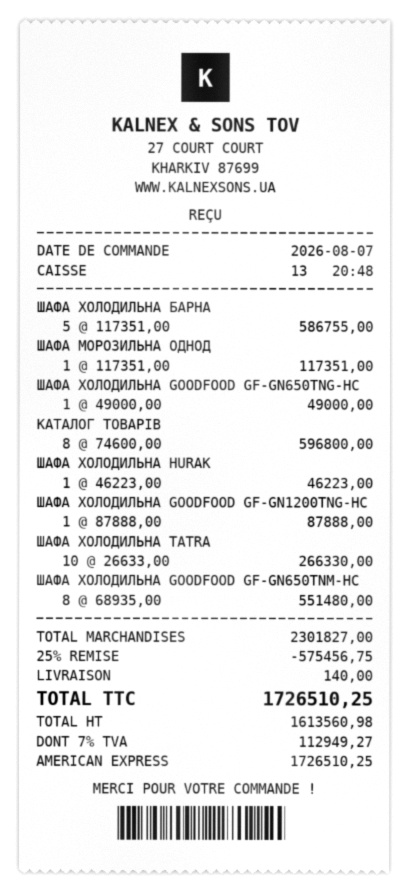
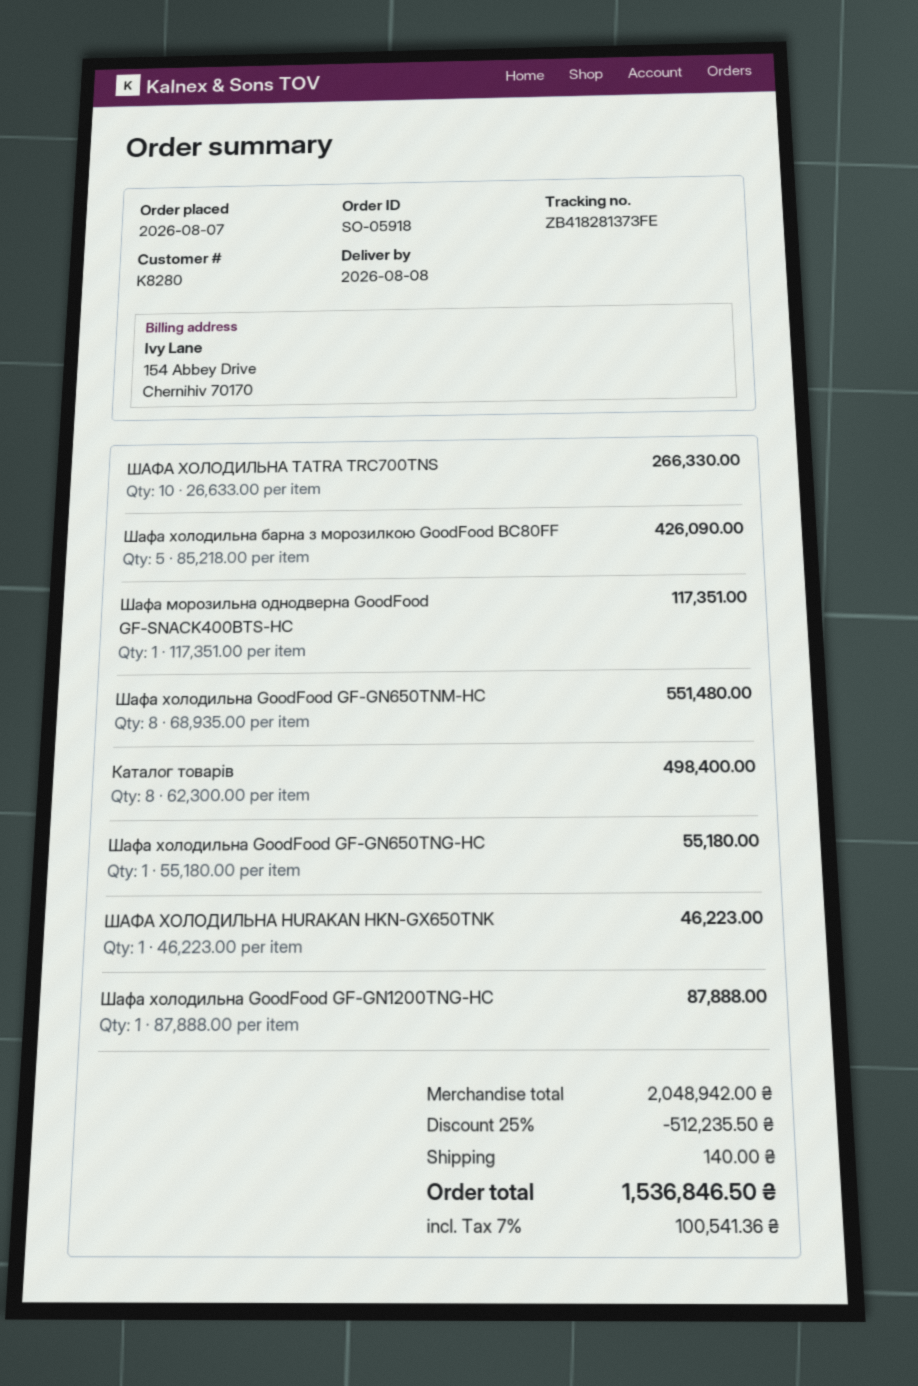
ШАФА ХОЛОДИЛЬНА БАРНА: 5 x 117351.00 = 586755.00 -> 5 x 85218.00 = 426090.00
ШАФА ХОЛОДИЛЬНА GOODFOOD GF-GN650TNG-HC: 1 x 49000.00 = 49000.00 -> 1 x 55180.00 = 55180.00
КАТАЛОГ ТОВАРІВ: 8 x 74600.00 = 596800.00 -> 8 x 62300.00 = 498400.00
subtotal: 2301827.00 -> 2048942.00
discount: 25% = 575456.75 -> 25% = 512235.50
tax: 7% = 112949.27 -> 7% = 100541.36
total: 1726510.25 -> 1536846.50

